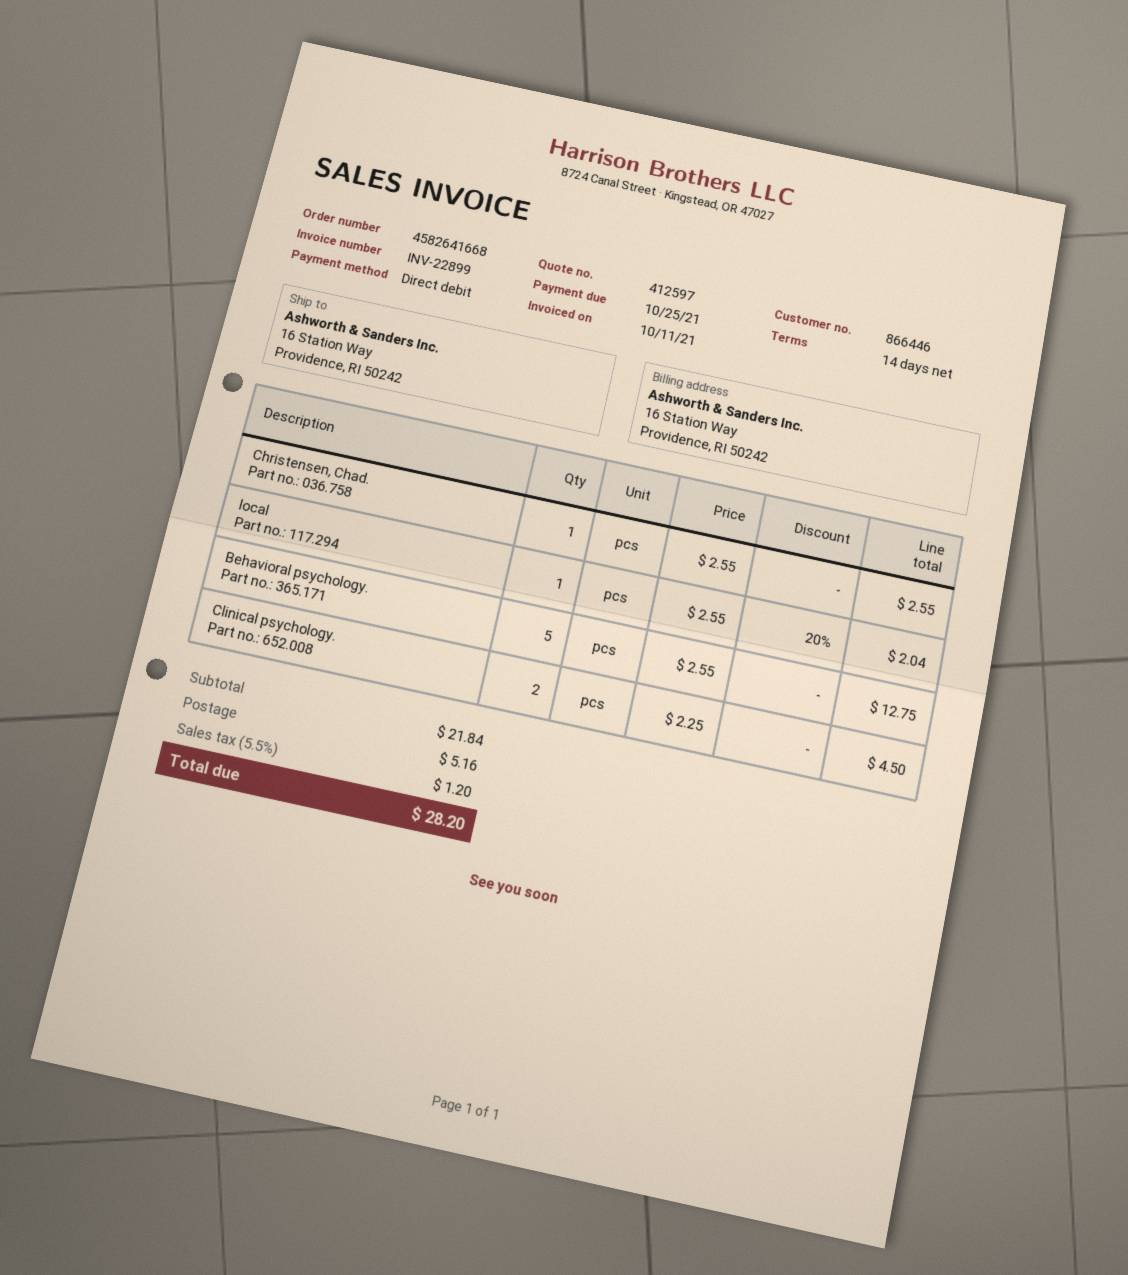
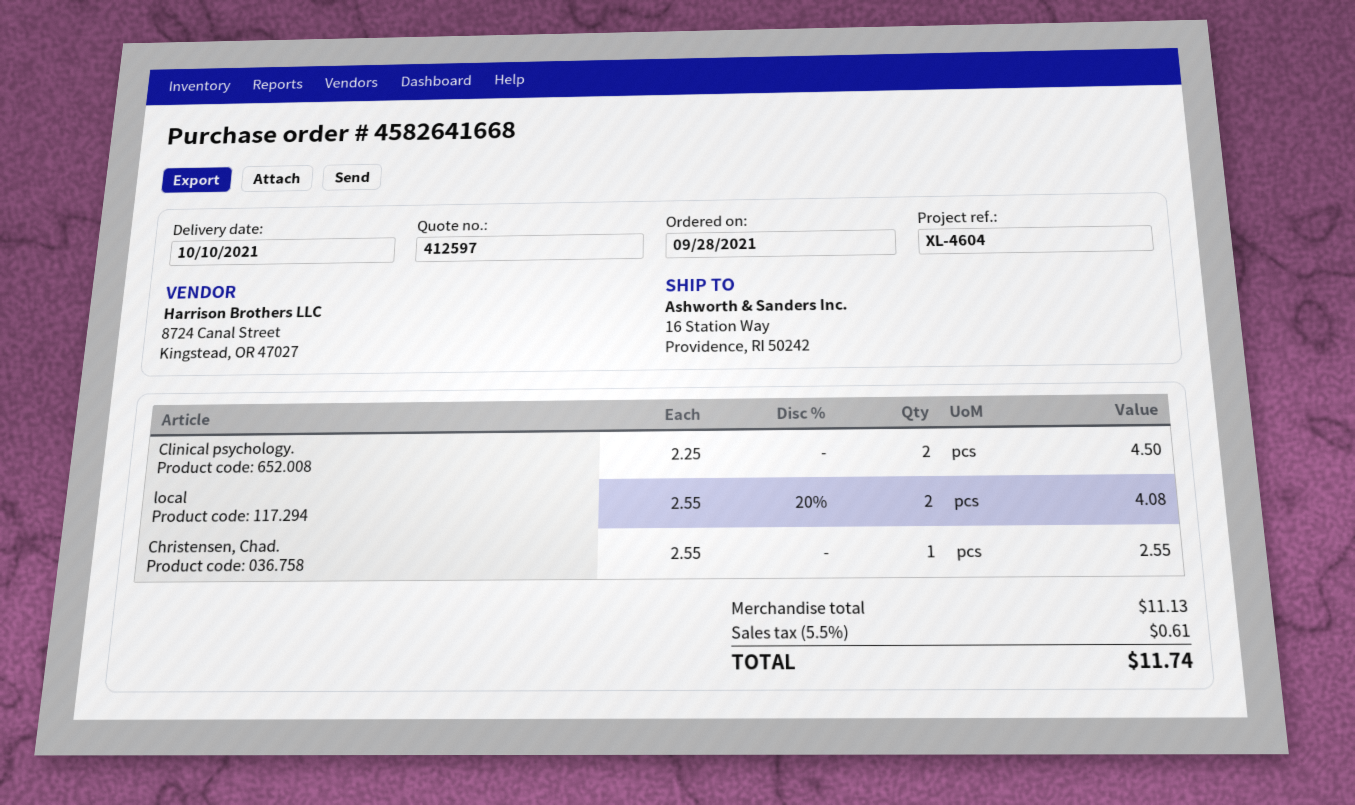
local: 1 x 2.55 - 20% = 2.04 -> 2 x 2.55 - 20% = 4.08
Behavioral psychology.: 5 x 2.55 = 12.75 -> none
subtotal: 21.84 -> 11.13
shipping: 5.16 -> none
tax: 5.5% = 1.20 -> 5.5% = 0.61
total: 28.20 -> 11.74

